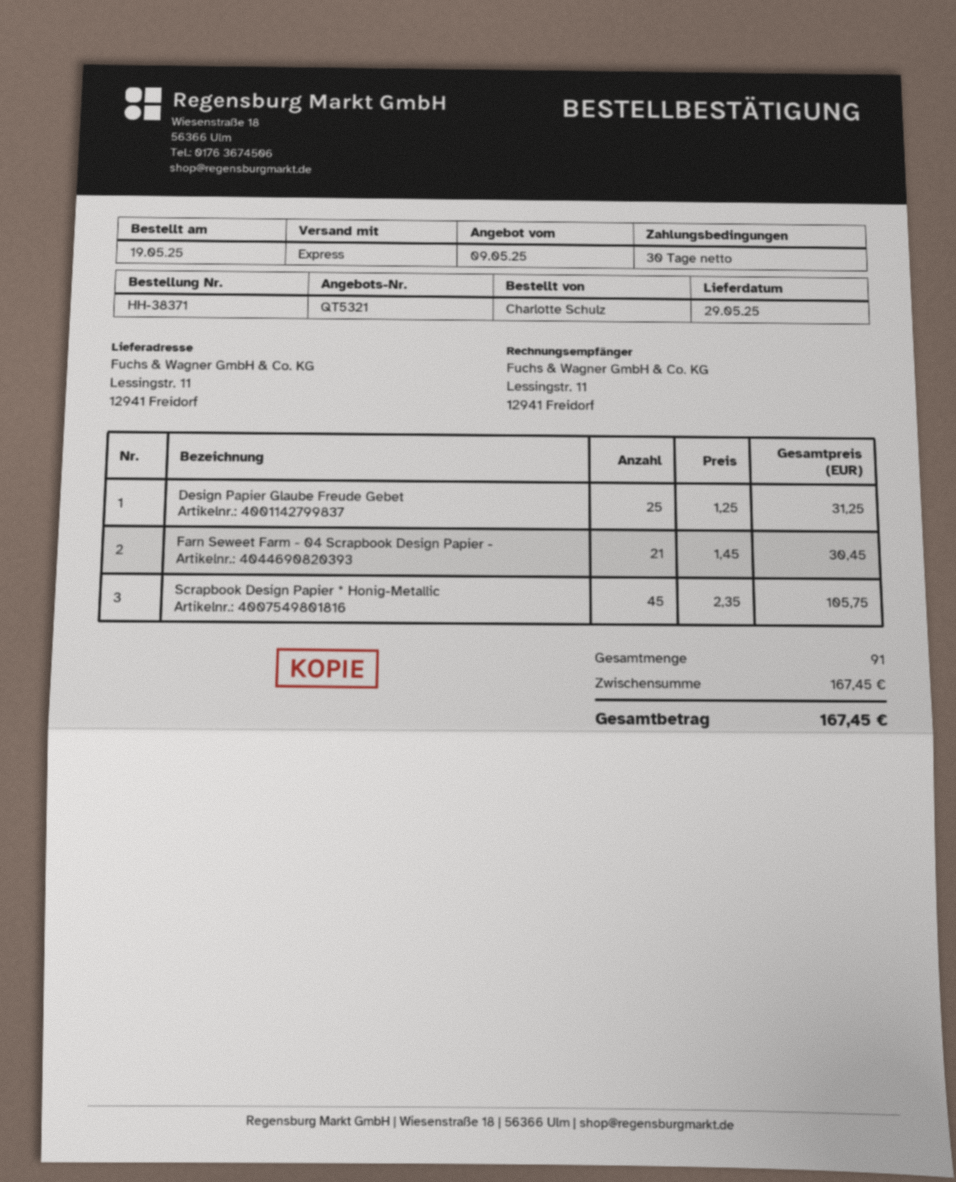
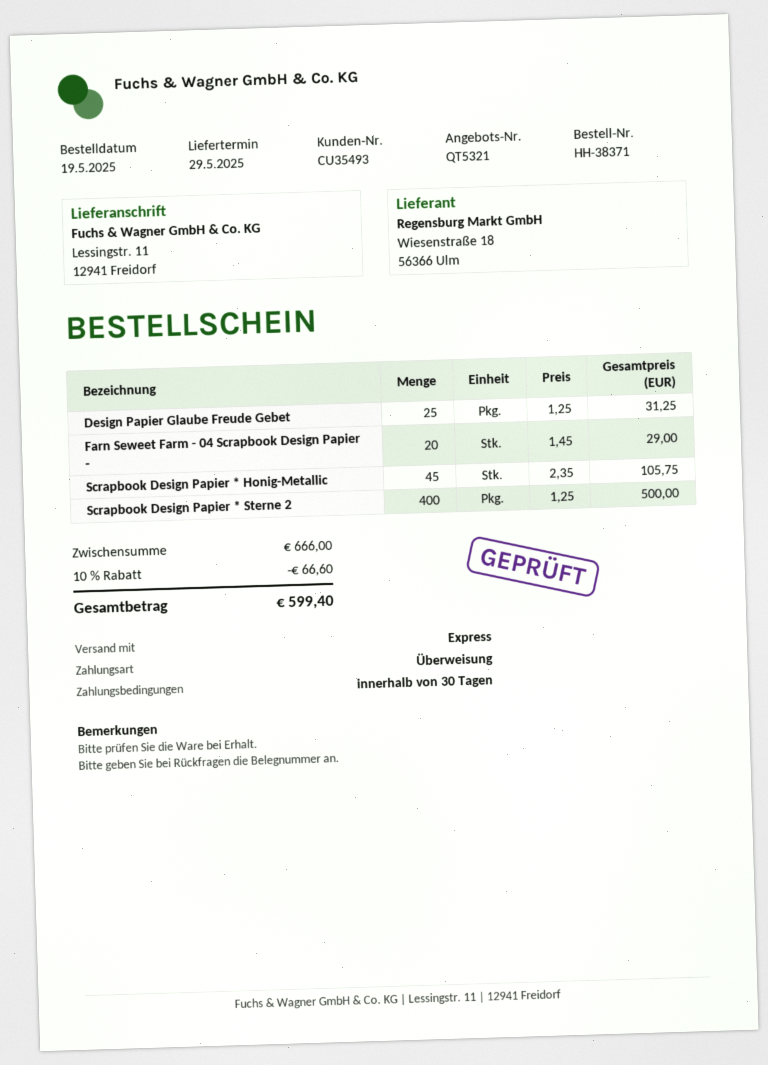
Farn Seweet Farm - 04 Scrapbook Design Papier -: 21 x 1.45 = 30.45 -> 20 x 1.45 = 29.00
Scrapbook Design Papier * Sterne 2: none -> 400 x 1.25 = 500.00
subtotal: 167.45 -> 666.00
discount: none -> 10% = 66.60
total: 167.45 -> 599.40

